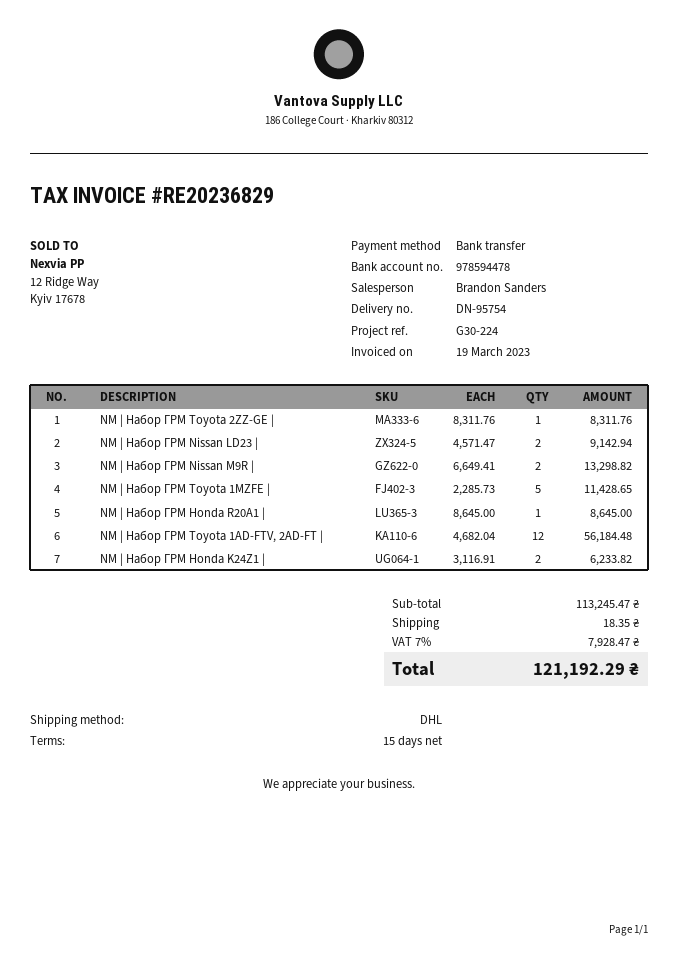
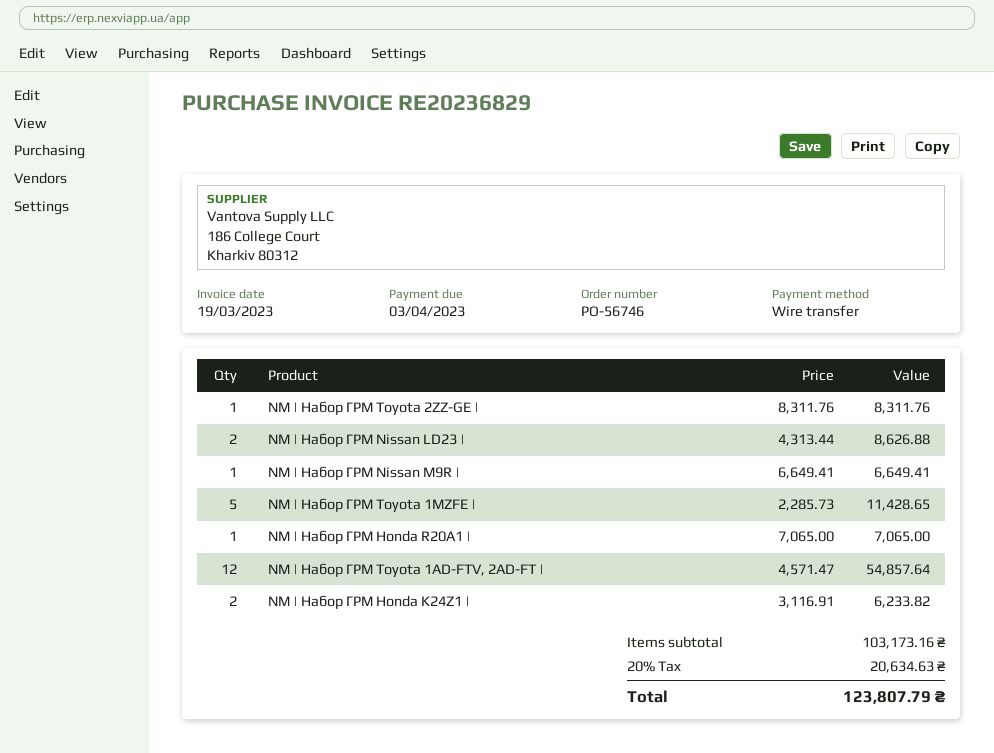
NM | Набор ГРМ Nissan LD23 |: 2 x 4571.47 = 9142.94 -> 2 x 4313.44 = 8626.88
NM | Набор ГРМ Nissan M9R |: 2 x 6649.41 = 13298.82 -> 1 x 6649.41 = 6649.41
NM | Набор ГРМ Honda R20A1 |: 1 x 8645.00 = 8645.00 -> 1 x 7065.00 = 7065.00
NM | Набор ГРМ Toyota 1AD-FTV, 2AD-FT |: 12 x 4682.04 = 56184.48 -> 12 x 4571.47 = 54857.64
subtotal: 113245.47 -> 103173.16
shipping: 18.35 -> none
tax: 7% = 7928.47 -> 20% = 20634.63
total: 121192.29 -> 123807.79

